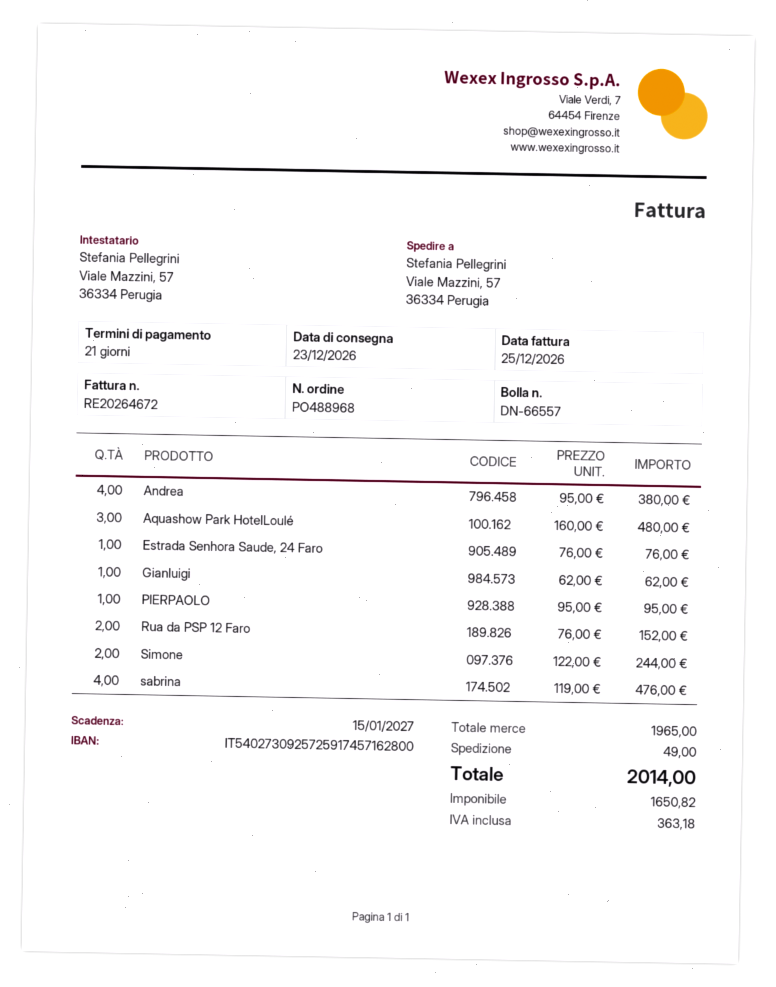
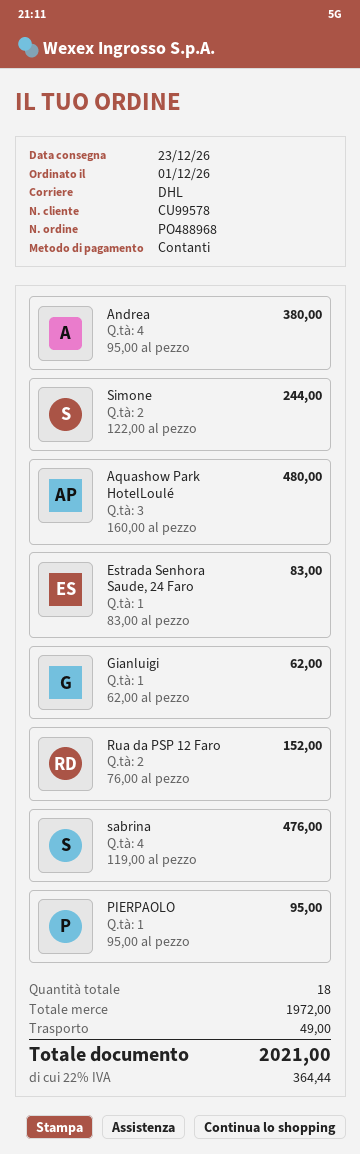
Estrada Senhora Saude, 24 Faro: 1 x 76.00 = 76.00 -> 1 x 83.00 = 83.00
subtotal: 1965.00 -> 1972.00
tax: 363.18 -> 364.44
total: 2014.00 -> 2021.00

